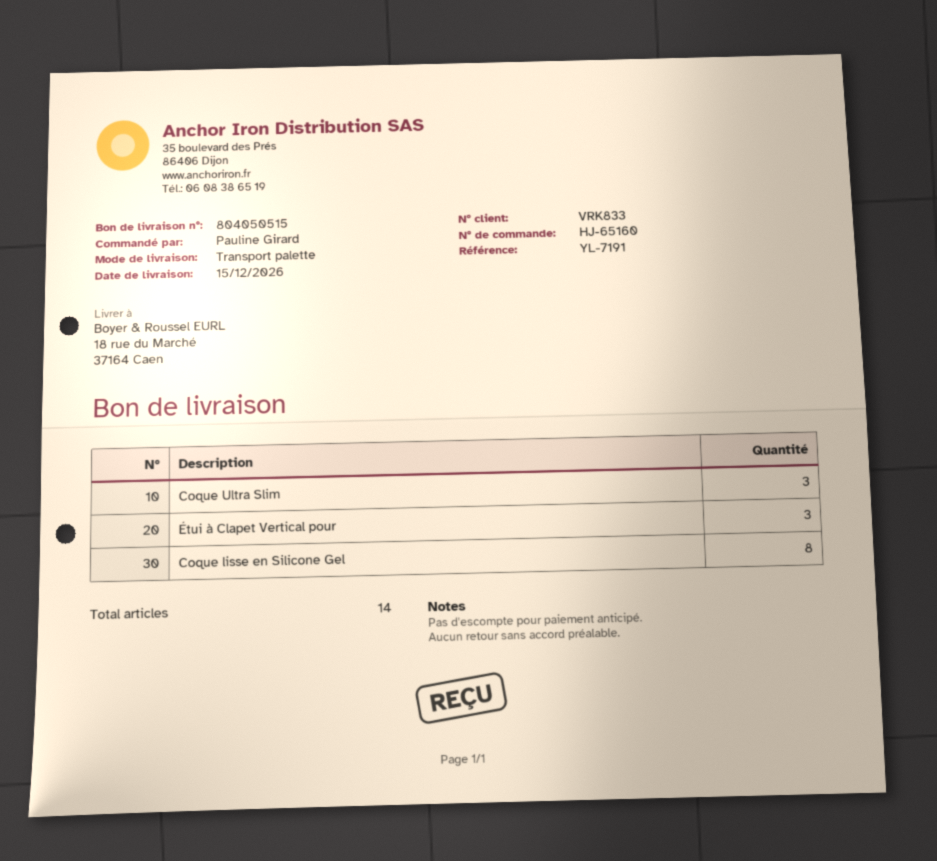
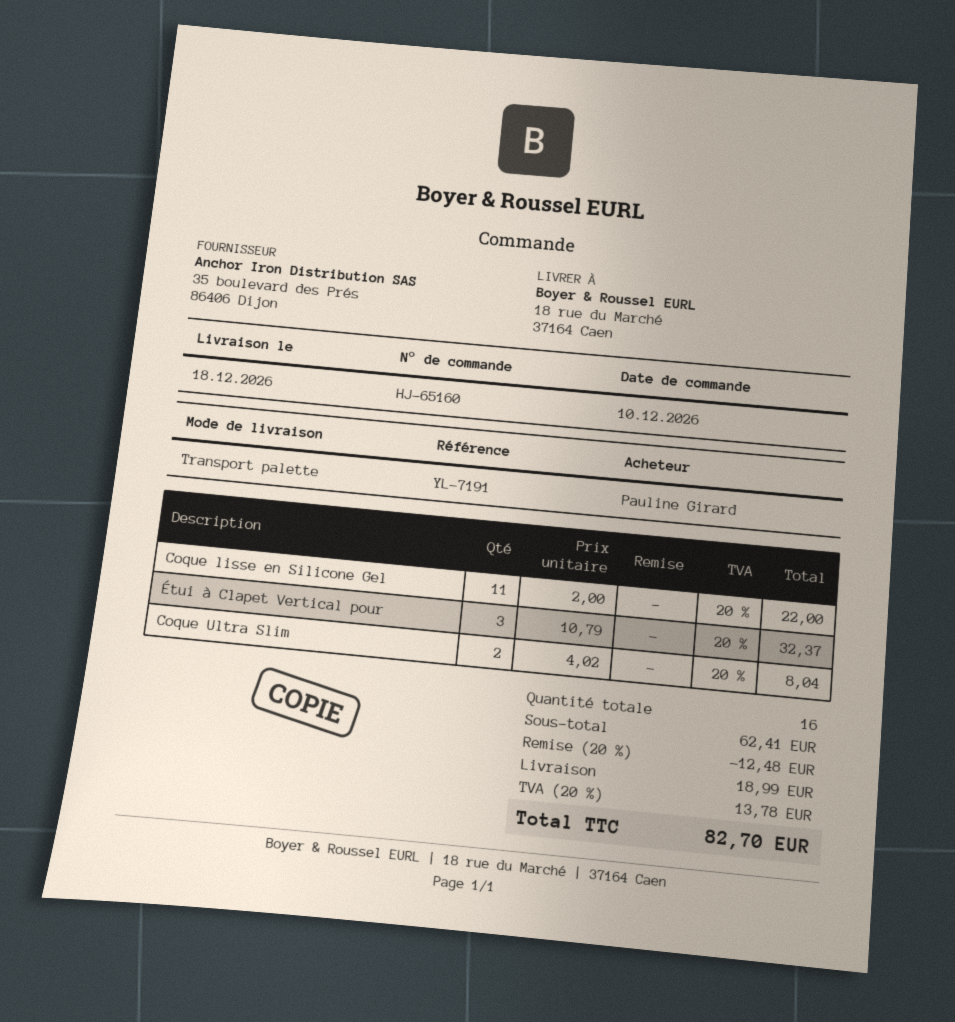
delivery date: 2026-12-15 -> 2026-12-18
Coque Ultra Slim: 3 -> 2
Coque lisse en Silicone Gel: 8 -> 11
total quantity: 14 -> 16

